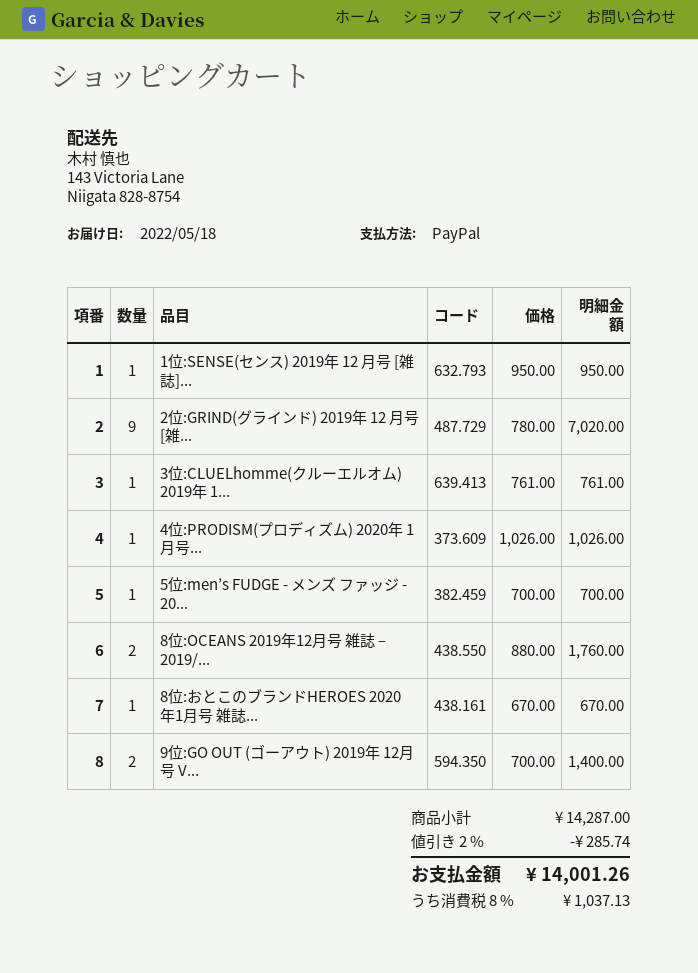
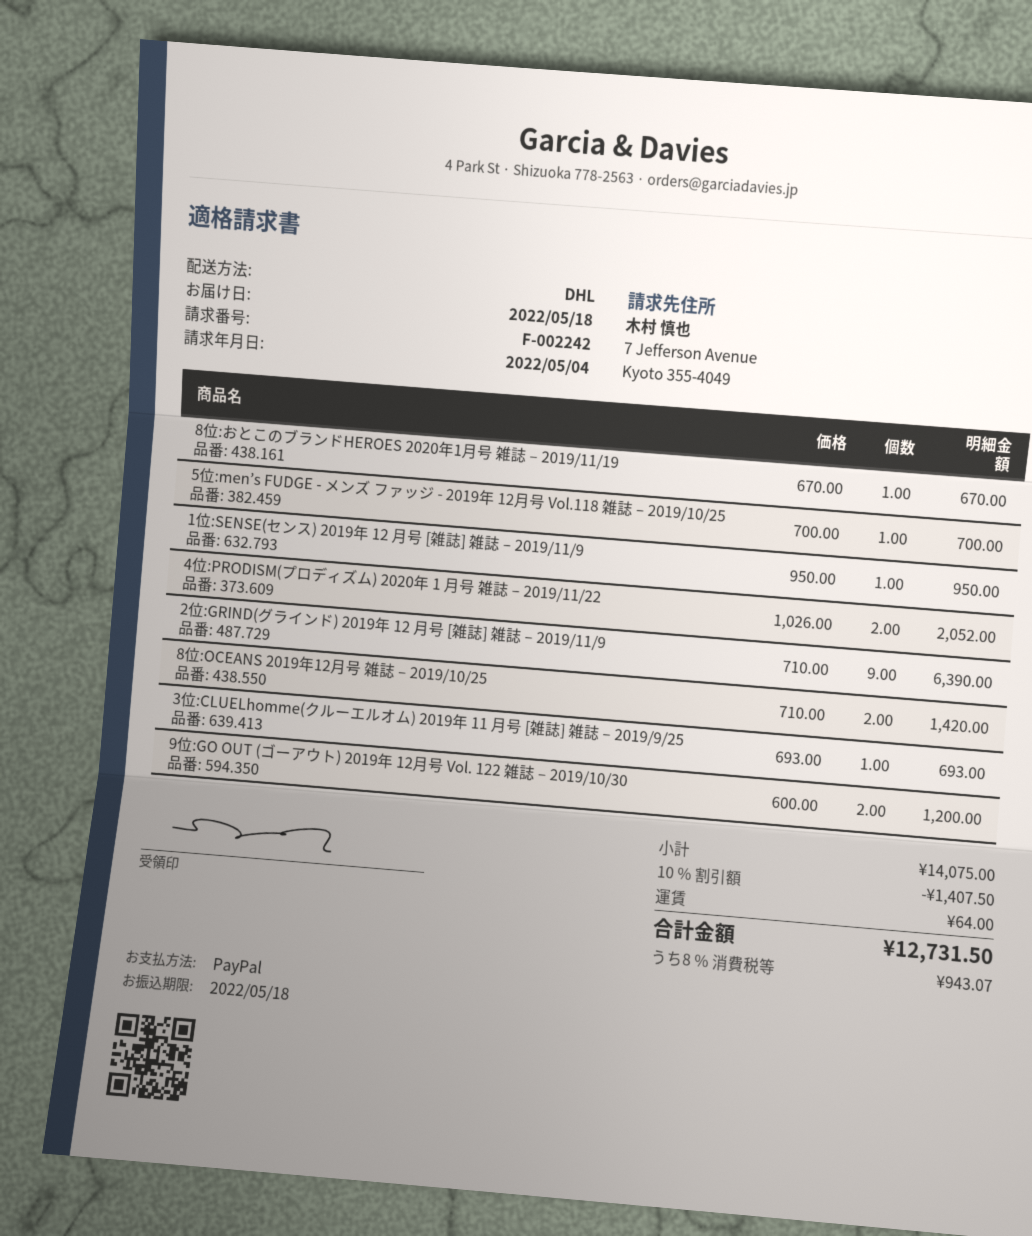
2位:GRIND(グラインド) 2019年 12 月号 [雑...: 9 x 780.00 = 7020.00 -> 9 x 710.00 = 6390.00
3位:CLUELhomme(クルーエルオム) 2019年 1...: 1 x 761.00 = 761.00 -> 1 x 693.00 = 693.00
4位:PRODISM(プロディズム) 2020年 1 月号...: 1 x 1026.00 = 1026.00 -> 2 x 1026.00 = 2052.00
8位:OCEANS 2019年12月号 雑誌 – 2019/...: 2 x 880.00 = 1760.00 -> 2 x 710.00 = 1420.00
9位:GO OUT (ゴーアウト) 2019年 12月号 V...: 2 x 700.00 = 1400.00 -> 2 x 600.00 = 1200.00
subtotal: 14287.00 -> 14075.00
discount: 2% = 285.74 -> 10% = 1407.50
shipping: none -> 64.00
tax: 8% = 1037.13 -> 8% = 943.07
total: 14001.26 -> 12731.50

